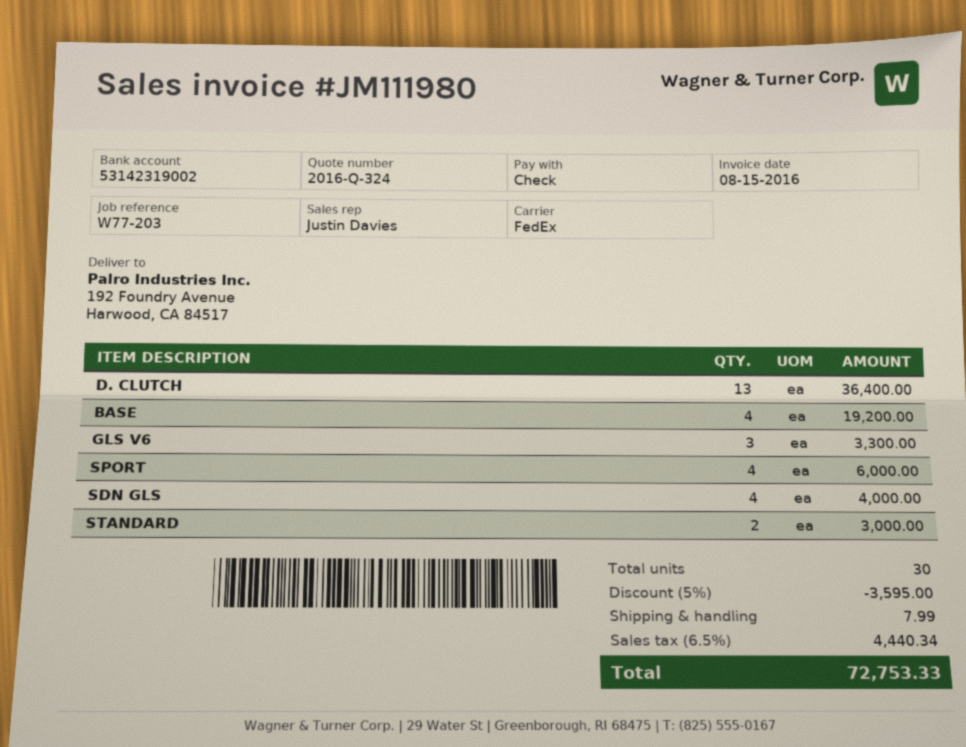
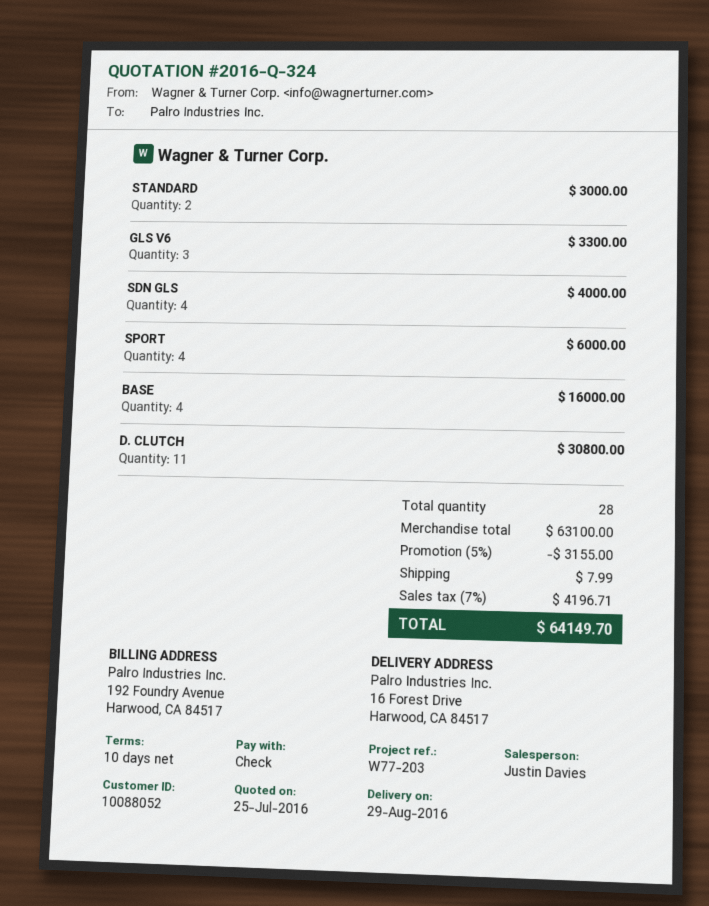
ship to: 192 Foundry Avenue, Harwood, CA 84517 -> 16 Forest Drive, Harwood, CA 84517
D. CLUTCH: 13 for 36400.00 -> 11 for 30800.00
BASE: 4 for 19200.00 -> 4 for 16000.00
total quantity: 30 -> 28
discount: 5% = 3595.00 -> 5% = 3155.00
tax: 6.5% = 4440.34 -> 7% = 4196.71
total: 72753.33 -> 64149.70

